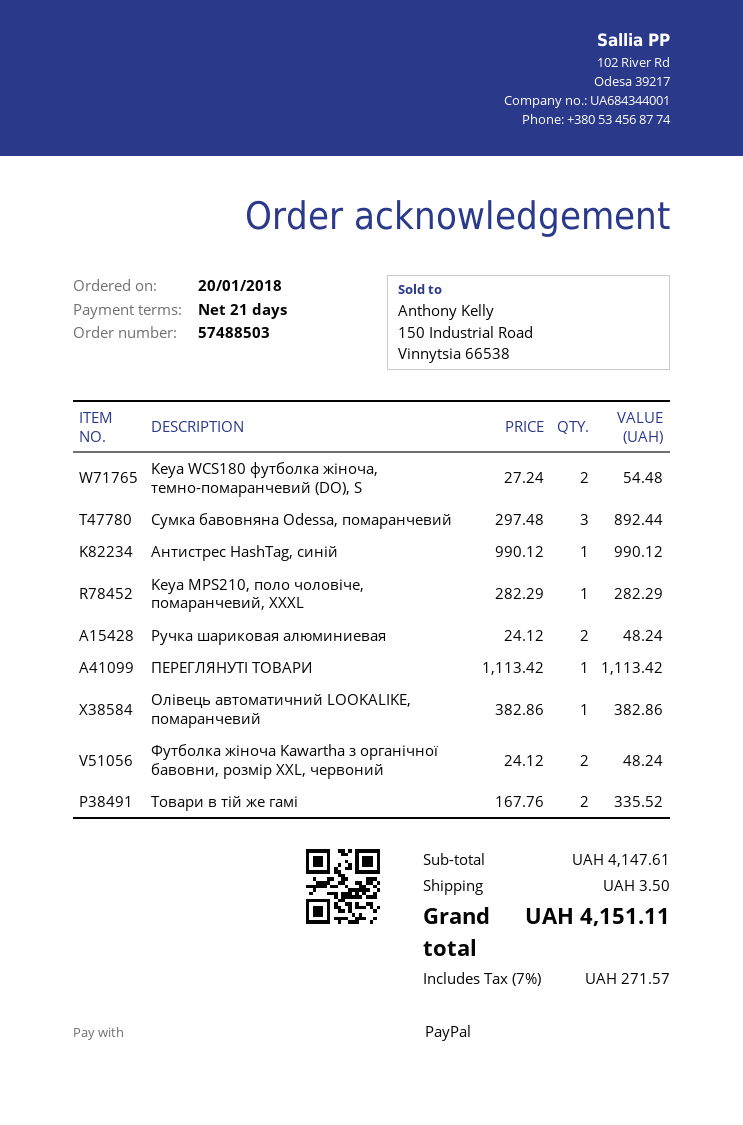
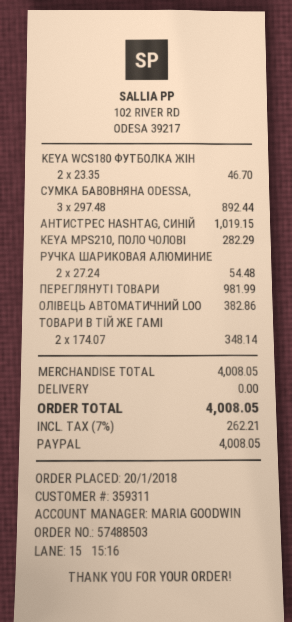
Keya WCS180 футболка жіноча, темно-помаранчевий (DO), S: 2 x 27.24 = 54.48 -> 2 x 23.35 = 46.70
Антистрес HashTag, синій: 1 x 990.12 = 990.12 -> 1 x 1019.15 = 1019.15
Ручка шариковая алюминиевая: 2 x 24.12 = 48.24 -> 2 x 27.24 = 54.48
ПЕРЕГЛЯНУТІ ТОВАРИ: 1 x 1113.42 = 1113.42 -> 1 x 981.99 = 981.99
Футболка жіноча Kawartha з органічної бавовни, розмір XXL, червоний: 2 x 24.12 = 48.24 -> none
Товари в тій же гамі: 2 x 167.76 = 335.52 -> 2 x 174.07 = 348.14
subtotal: 4147.61 -> 4008.05
shipping: 3.50 -> 0.00
tax: 7% = 271.57 -> 7% = 262.21
total: 4151.11 -> 4008.05

